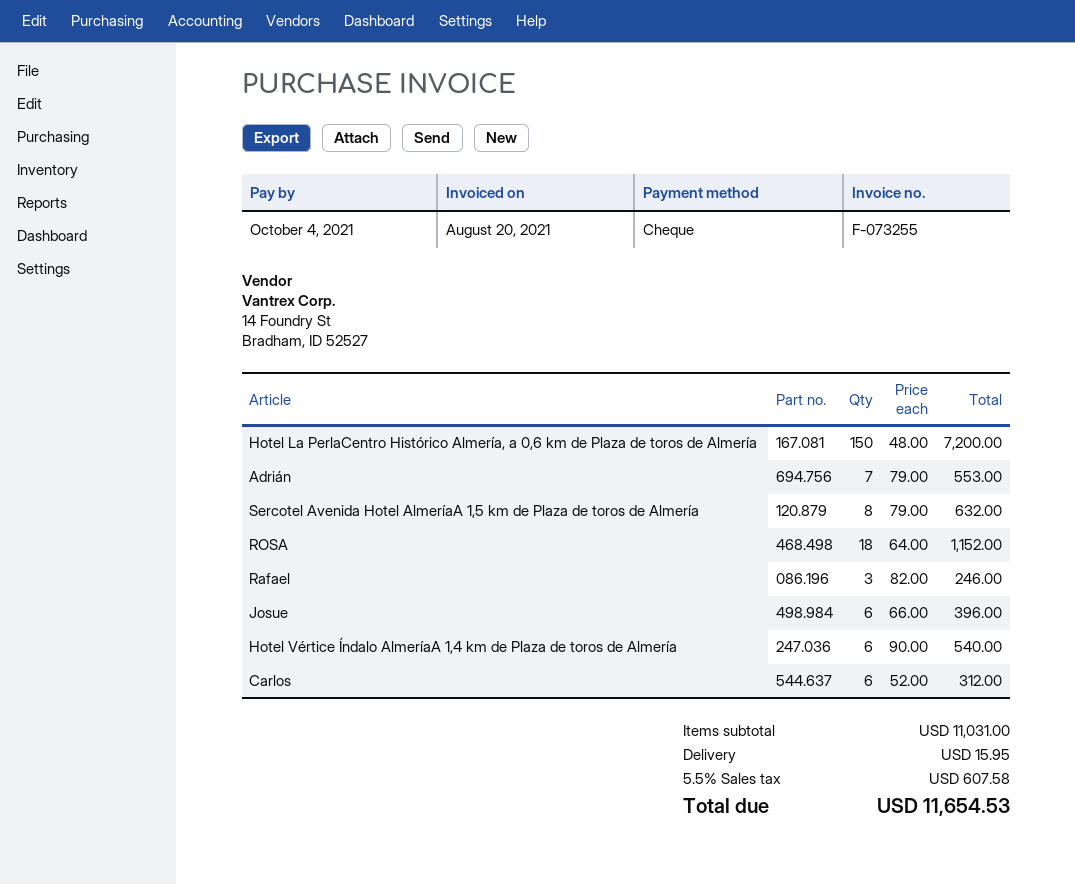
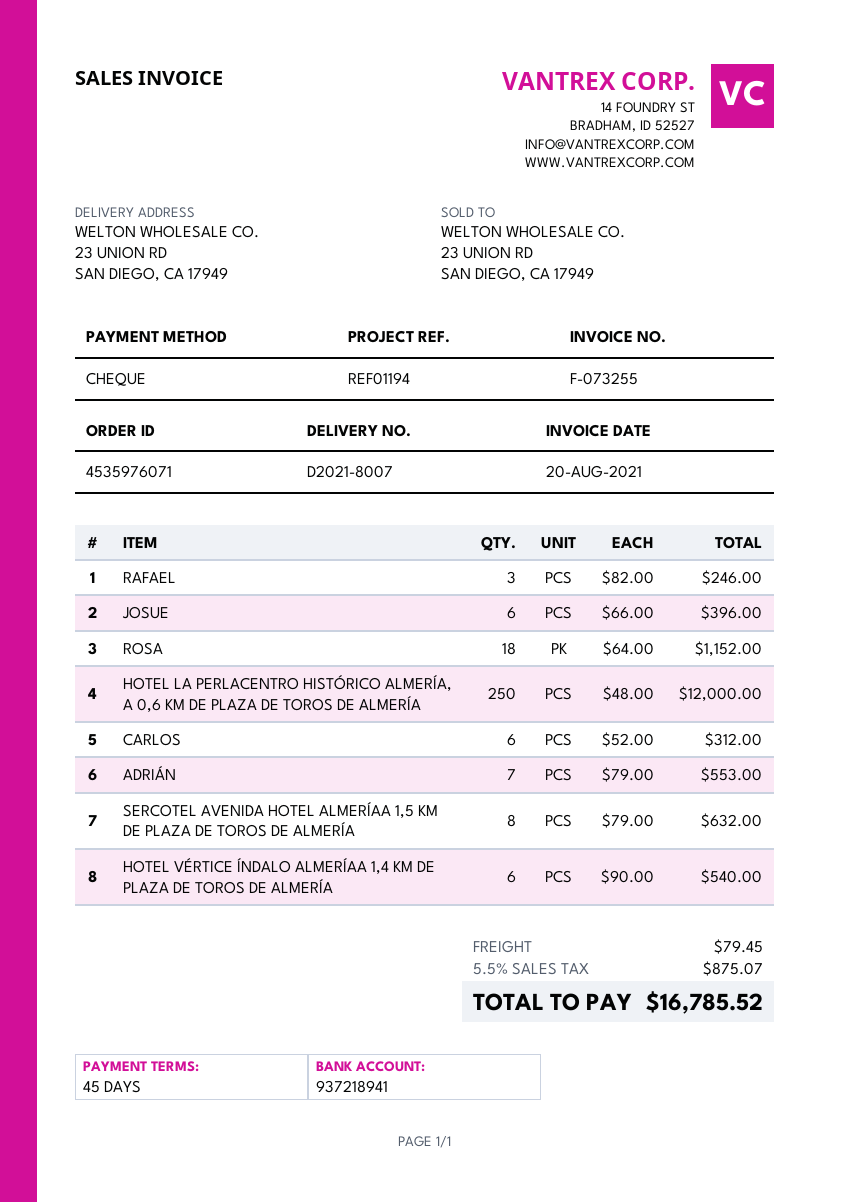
Hotel La PerlaCentro Histórico Almería, a 0,6 km de Plaza de toros de Almería: 150 x 48.00 = 7200.00 -> 250 x 48.00 = 12000.00
shipping: 15.95 -> 79.45
tax: 5.5% = 607.58 -> 5.5% = 875.07
total: 11654.53 -> 16785.52

